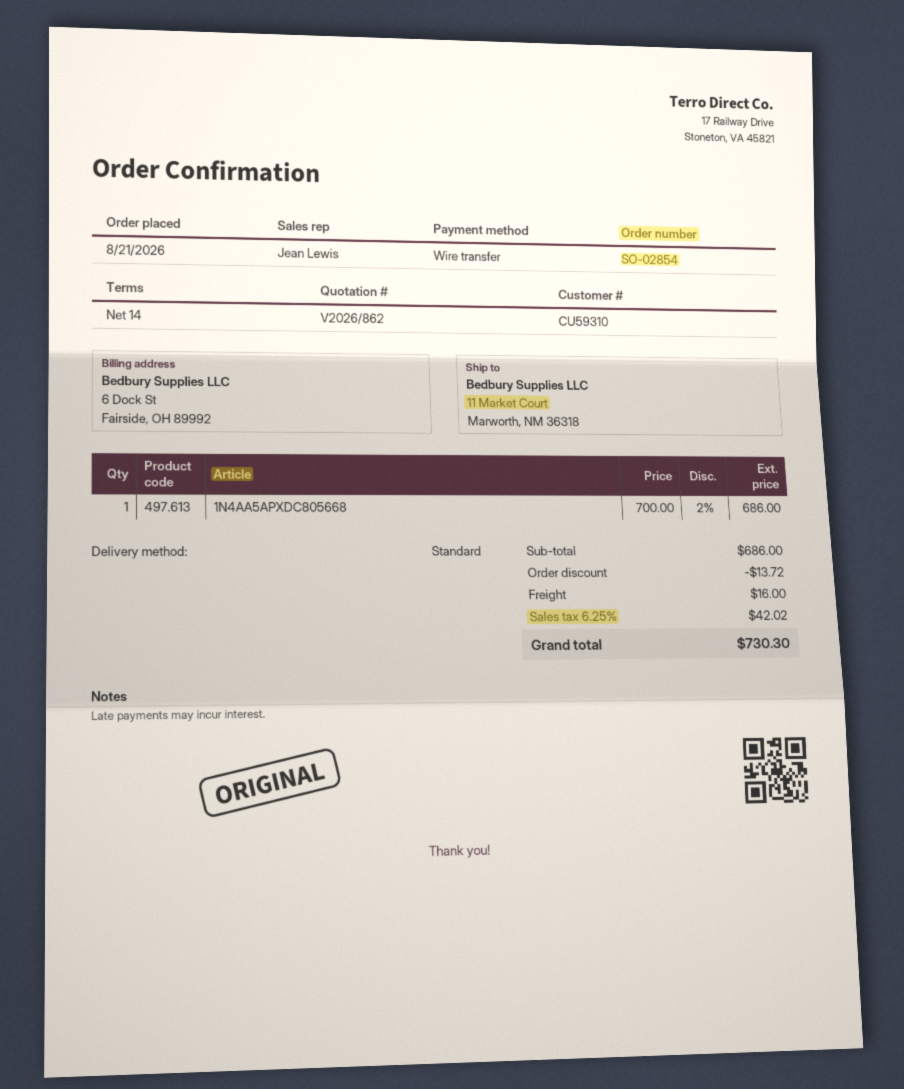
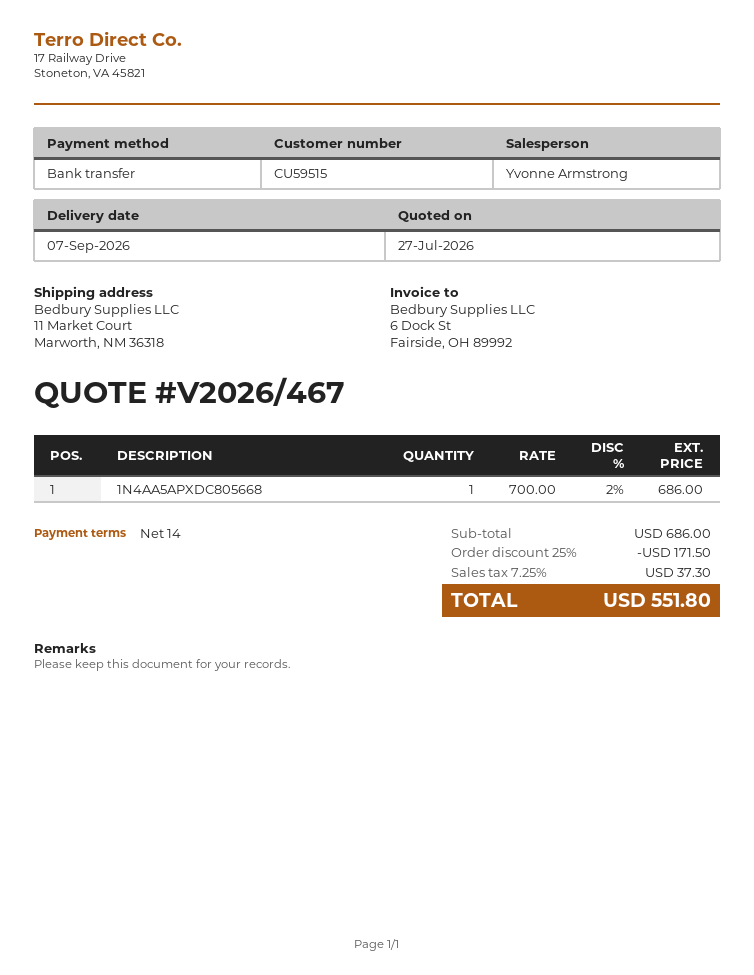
quote number: V2026/862 -> V2026/467
customer number: CU59310 -> CU59515
sales rep: Jean Lewis -> Yvonne Armstrong
discount: 13.72 -> 171.50
shipping: 16.00 -> none
tax: 6.25% = 42.02 -> 7.25% = 37.30
total: 730.30 -> 551.80

